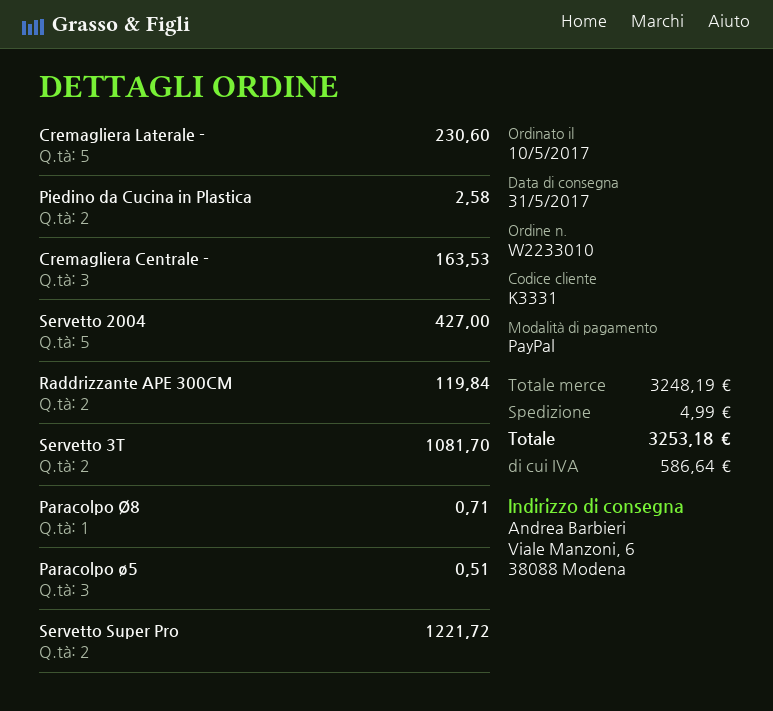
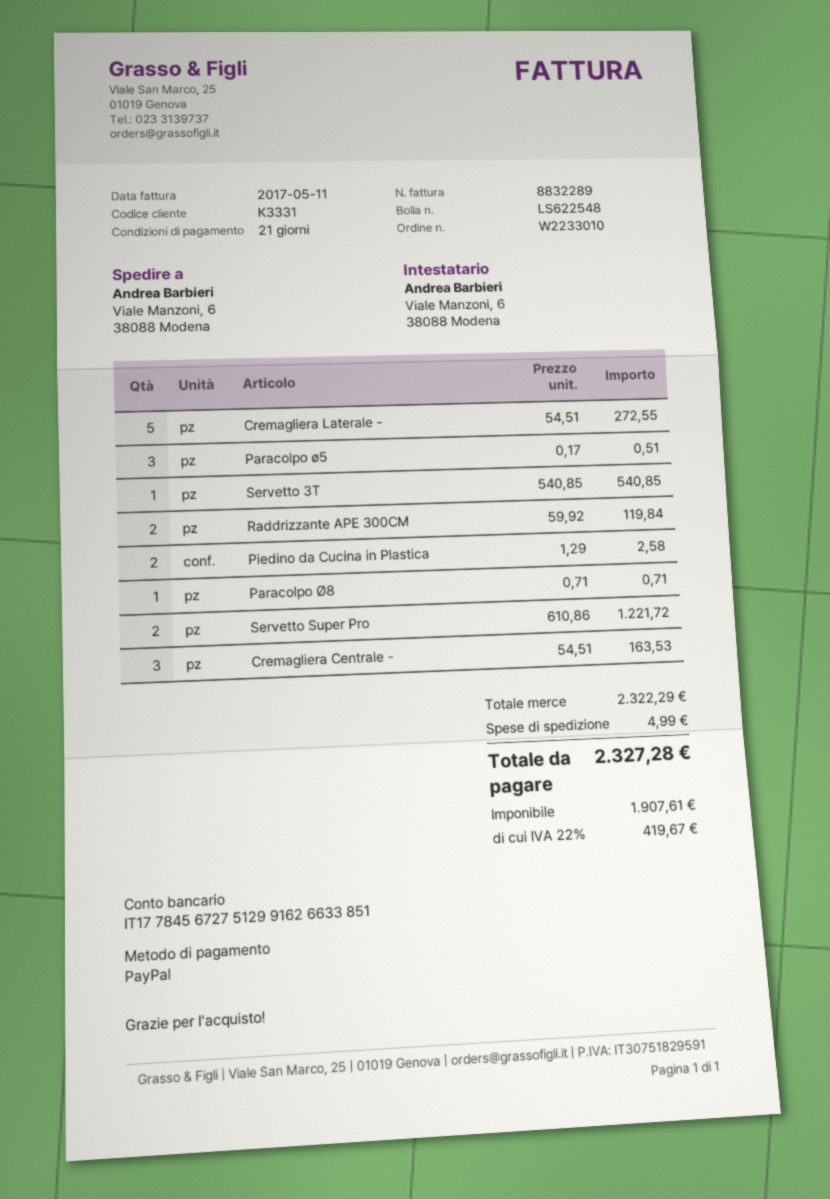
Cremagliera Laterale -: 5 for 230.60 -> 5 for 272.55
Servetto 2004: 5 for 427.00 -> none
Servetto 3T: 2 for 1081.70 -> 1 for 540.85
subtotal: 3248.19 -> 2322.29
tax: 586.64 -> 419.67
total: 3253.18 -> 2327.28

